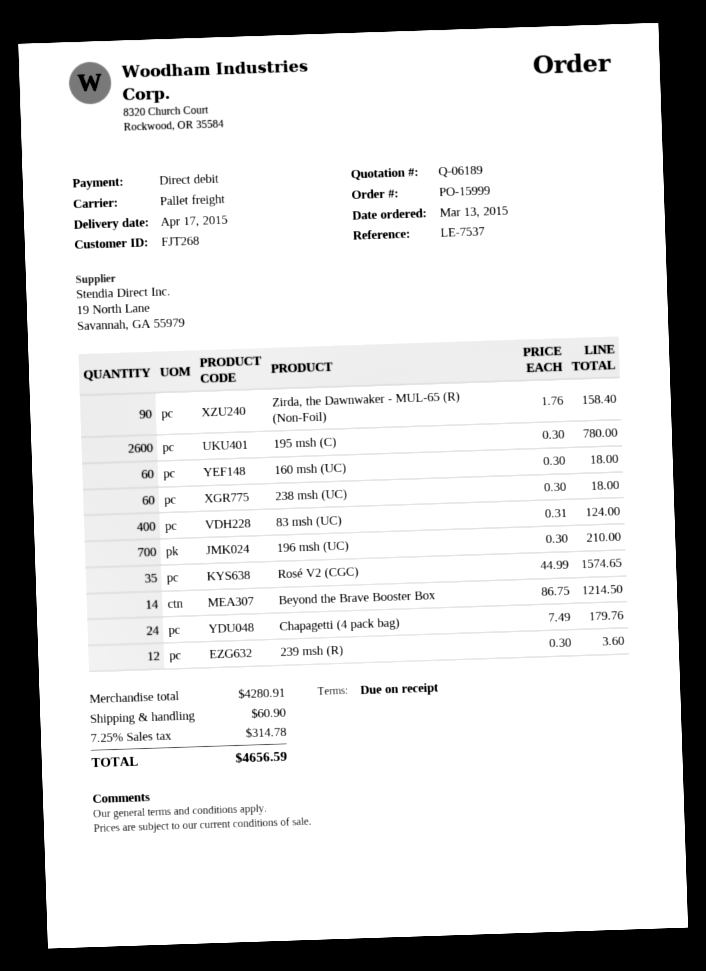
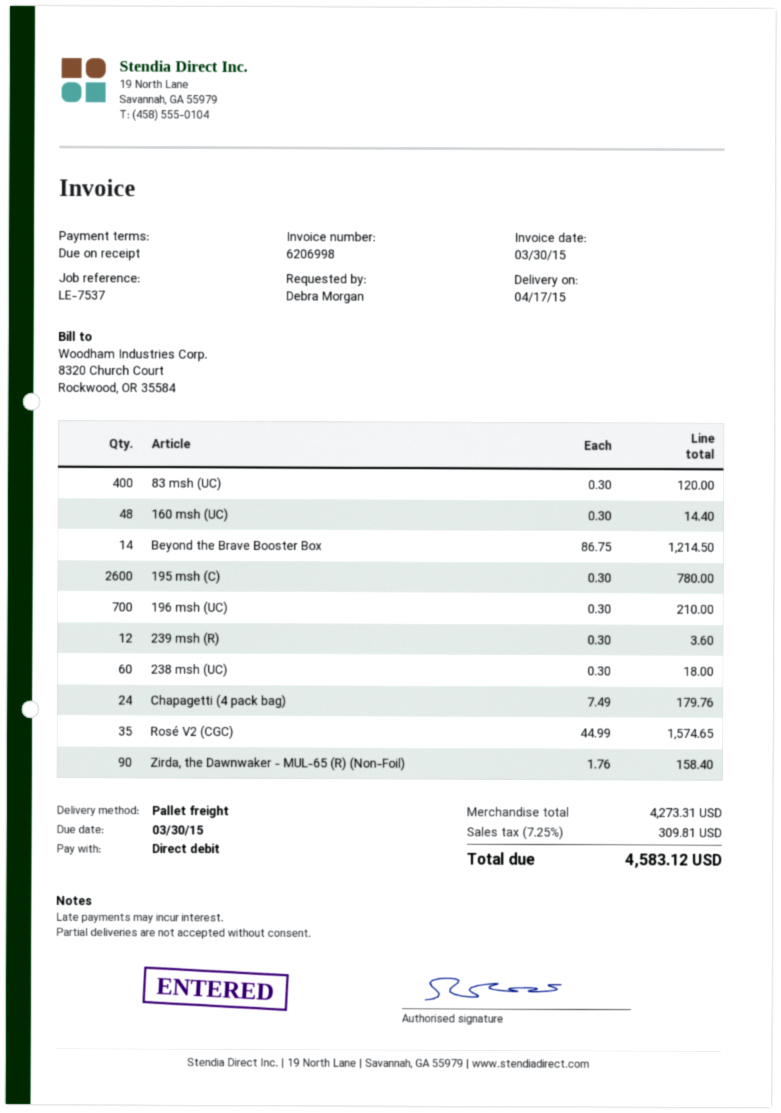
160 msh (UC): 60 x 0.30 = 18.00 -> 48 x 0.30 = 14.40
83 msh (UC): 400 x 0.31 = 124.00 -> 400 x 0.30 = 120.00
subtotal: 4280.91 -> 4273.31
shipping: 60.90 -> none
tax: 7.25% = 314.78 -> 7.25% = 309.81
total: 4656.59 -> 4583.12

